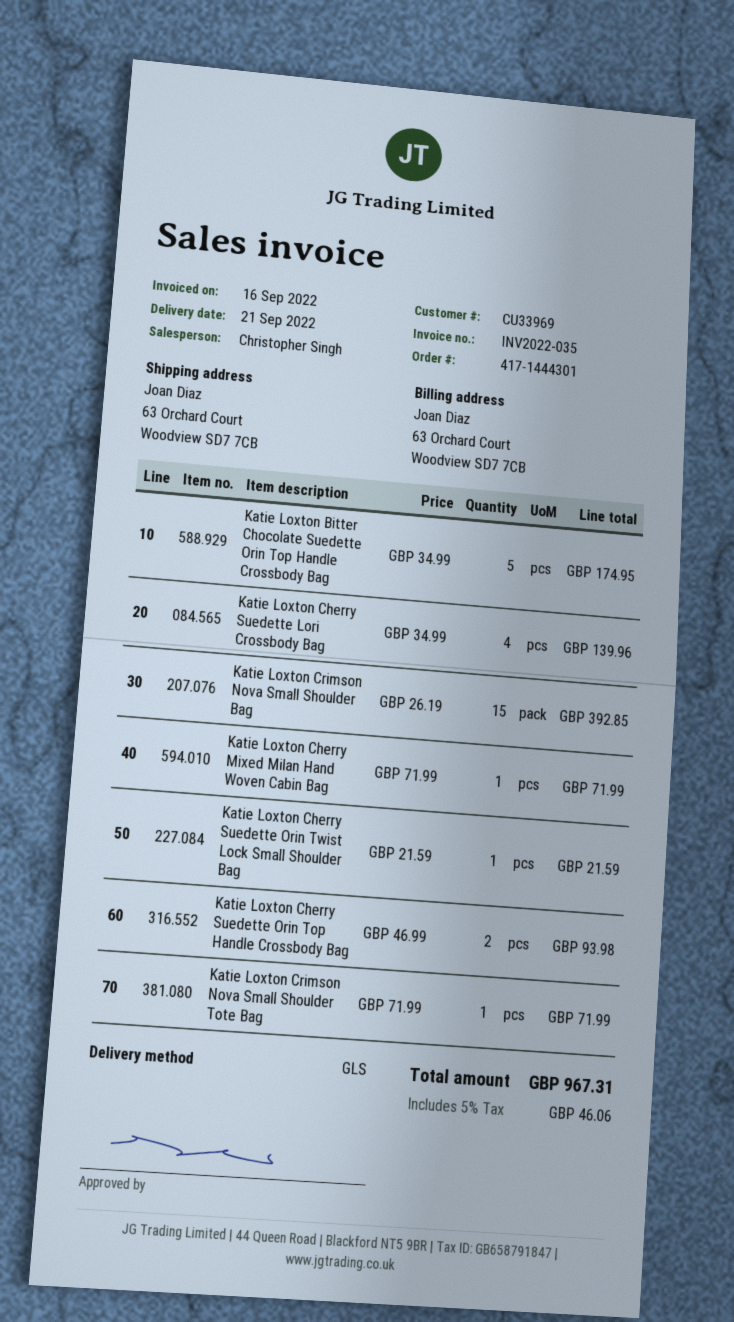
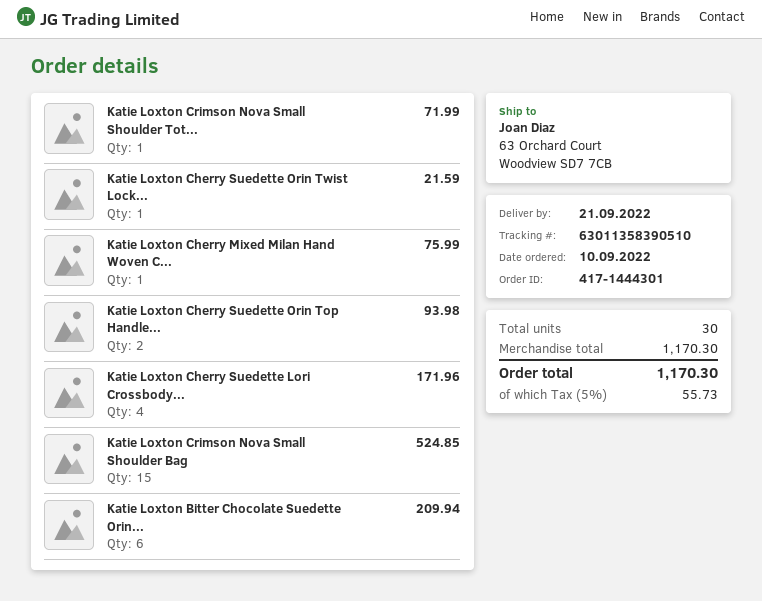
Katie Loxton Bitter Chocolate Suedette Orin Top Handle Crossbody Bag: 5 for 174.95 -> 6 for 209.94
Katie Loxton Cherry Suedette Lori Crossbody Bag: 4 for 139.96 -> 4 for 171.96
Katie Loxton Crimson Nova Small Shoulder Bag: 15 for 392.85 -> 15 for 524.85
Katie Loxton Cherry Mixed Milan Hand Woven Cabin Bag: 1 for 71.99 -> 1 for 75.99
tax: 5% = 46.06 -> 5% = 55.73
total: 967.31 -> 1170.30

